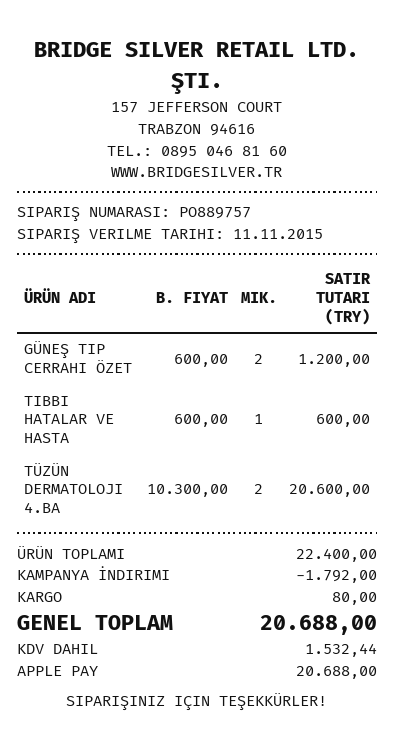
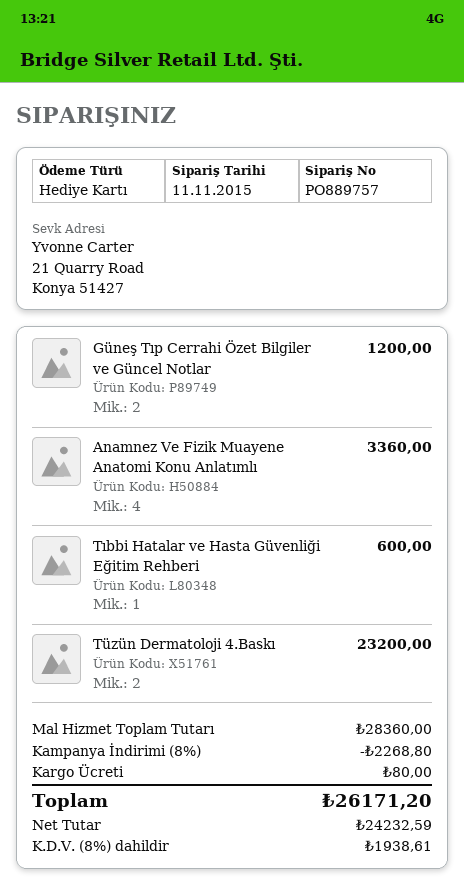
payment method: Apple Pay -> gift card
TÜZÜN DERMATOLOJI 4.BA: 2 for 20600.00 -> 2 for 23200.00
Anamnez Ve Fizik Muayene Anatomi Konu Anlatımlı: none -> 4 for 3360.00
subtotal: 22400.00 -> 28360.00
discount: 1792.00 -> 2268.80
tax: 1532.44 -> 1938.61
total: 20688.00 -> 26171.20

